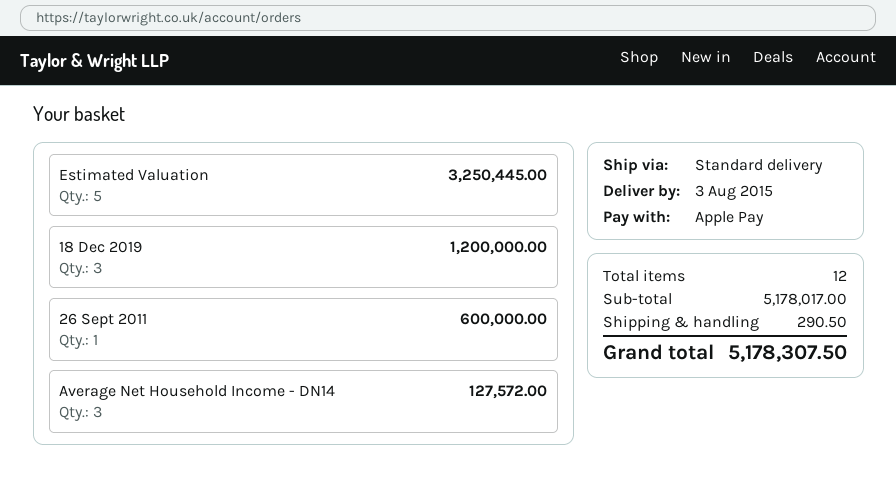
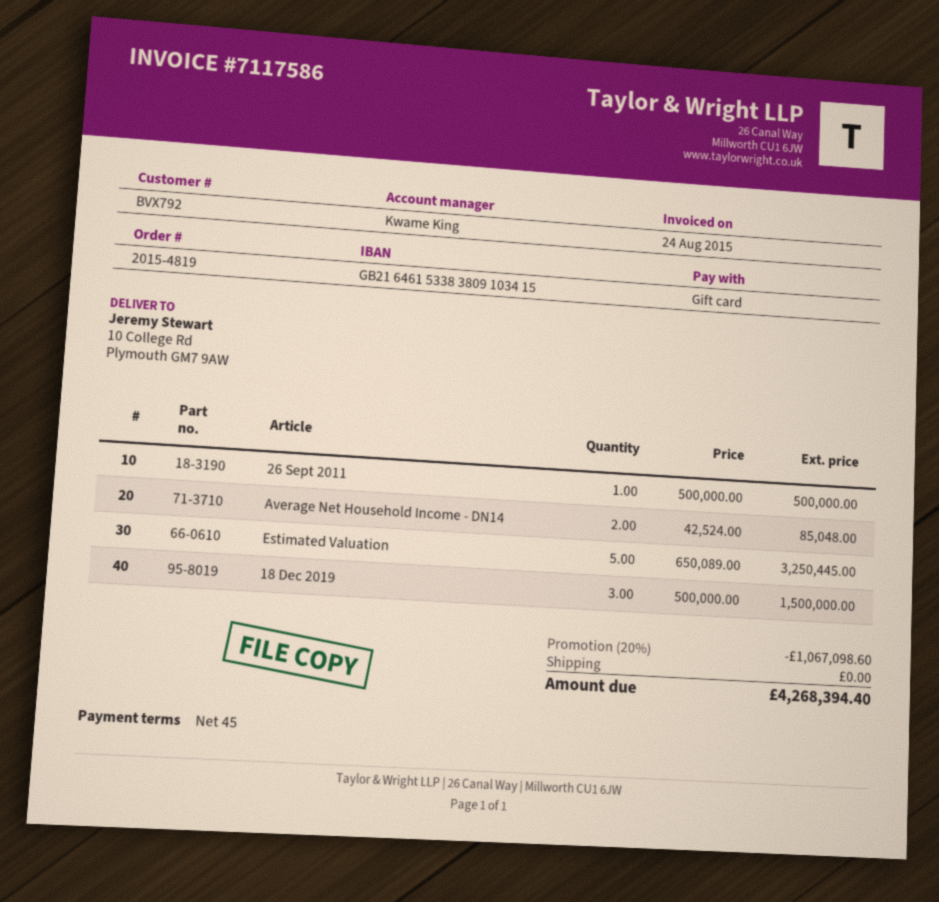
payment method: Apple Pay -> gift card
18 Dec 2019: 3 for 1200000.00 -> 3 for 1500000.00
26 Sept 2011: 1 for 600000.00 -> 1 for 500000.00
Average Net Household Income - DN14: 3 for 127572.00 -> 2 for 85048.00
discount: none -> 20% = 1067098.60
shipping: 290.50 -> 0.00
total: 5178307.50 -> 4268394.40

